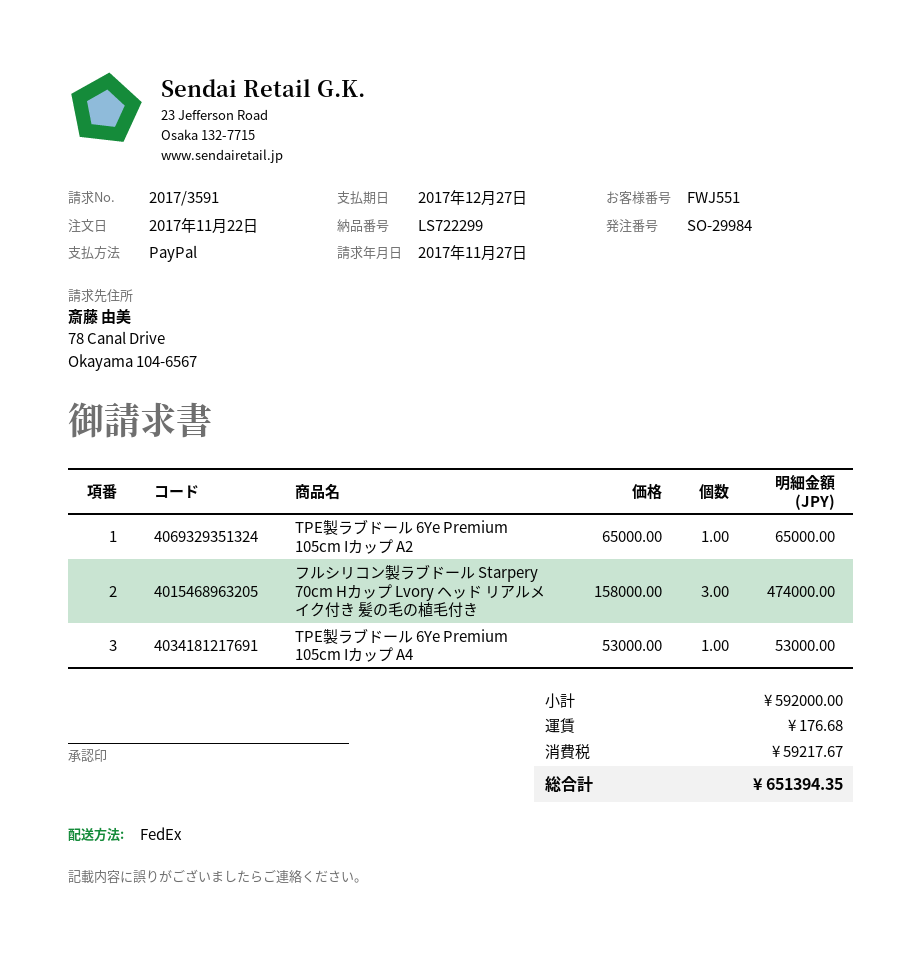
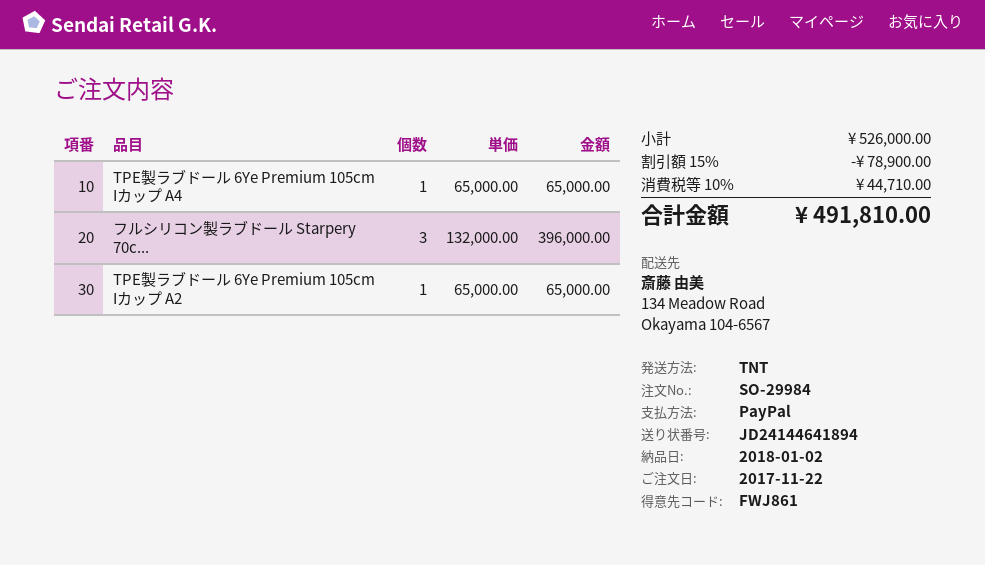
customer number: FWJ551 -> FWJ861
shipping method: FedEx -> TNT
フルシリコン製ラブドール Starpery 70cm Hカップ Lvory ヘッド リアルメイク付き 髪の毛の植毛付き: 3 x 158000.00 = 474000.00 -> 3 x 132000.00 = 396000.00
TPE製ラブドール 6Ye Premium 105cm Iカップ A4: 1 x 53000.00 = 53000.00 -> 1 x 65000.00 = 65000.00
subtotal: 592000.00 -> 526000.00
discount: none -> 15% = 78900.00
shipping: 176.68 -> none
tax: 59217.67 -> 44710.00
total: 651394.35 -> 491810.00

